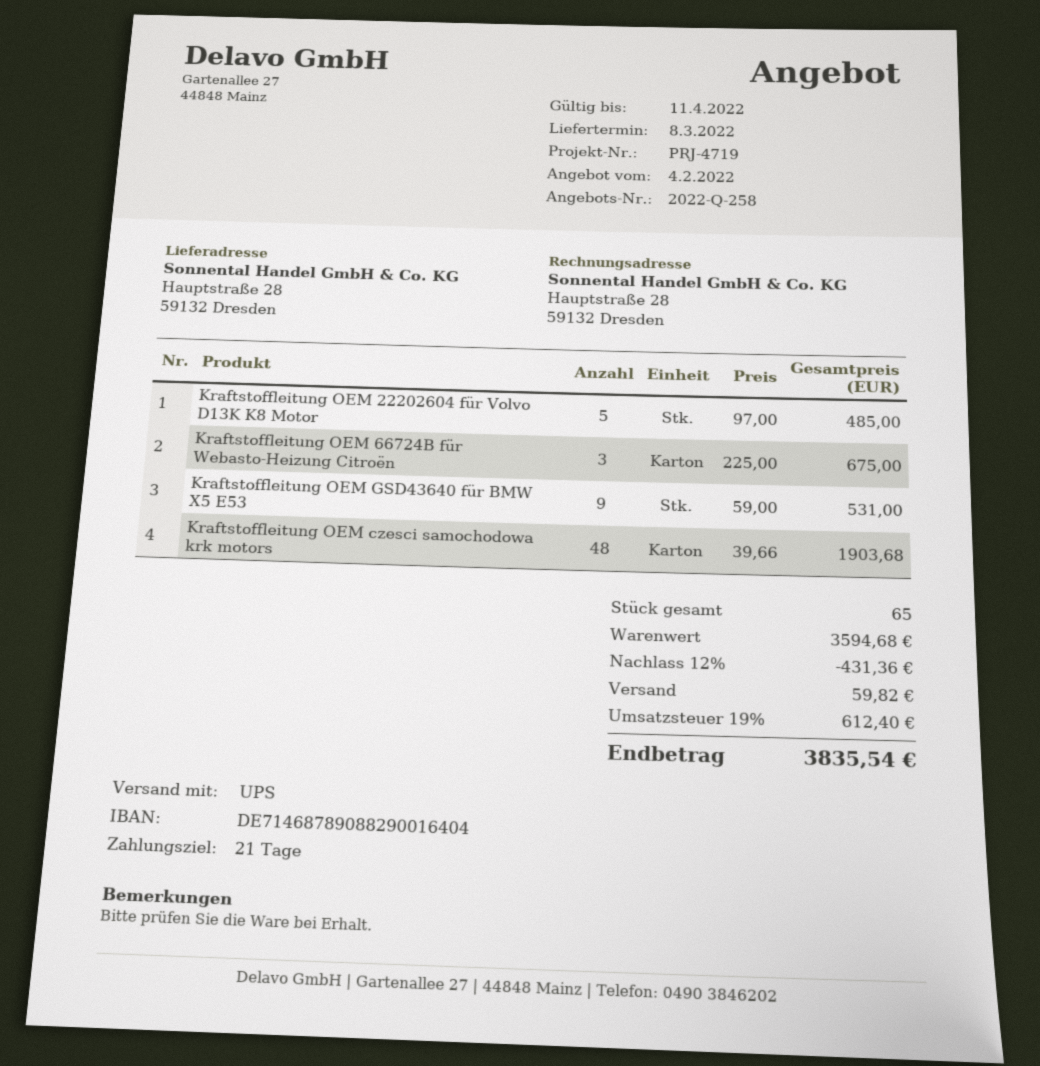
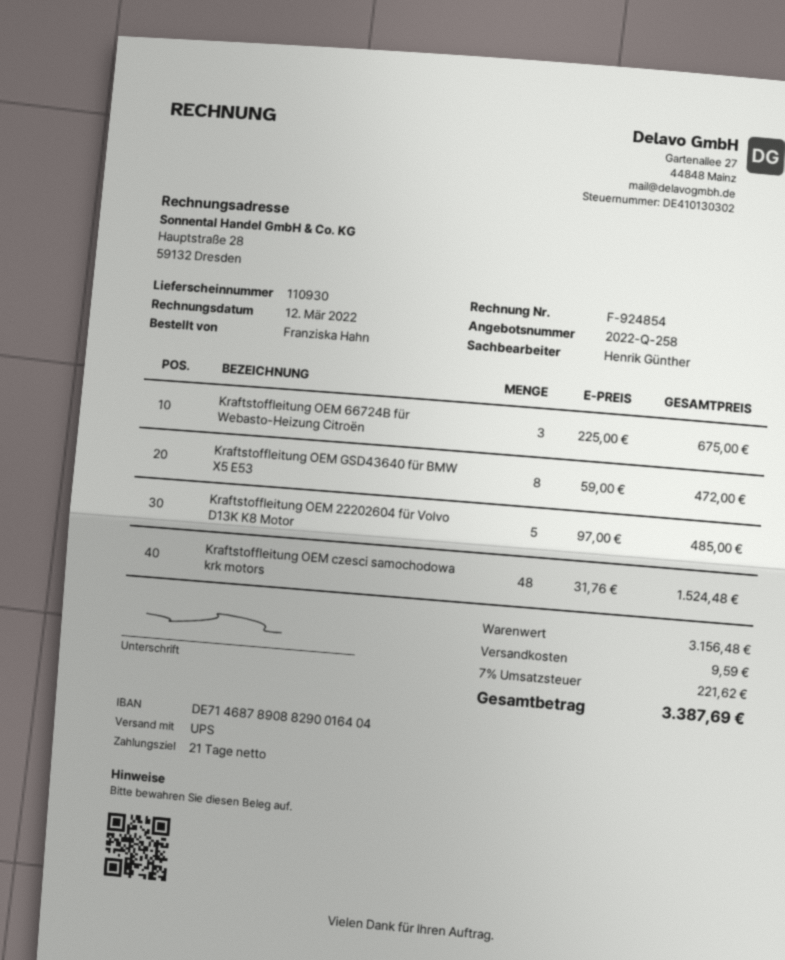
Kraftstoffleitung OEM GSD43640 für BMW X5 E53: 9 x 59.00 = 531.00 -> 8 x 59.00 = 472.00
Kraftstoffleitung OEM czesci samochodowa krk motors: 48 x 39.66 = 1903.68 -> 48 x 31.76 = 1524.48
subtotal: 3594.68 -> 3156.48
discount: 12% = 431.36 -> none
shipping: 59.82 -> 9.59
tax: 19% = 612.40 -> 7% = 221.62
total: 3835.54 -> 3387.69

